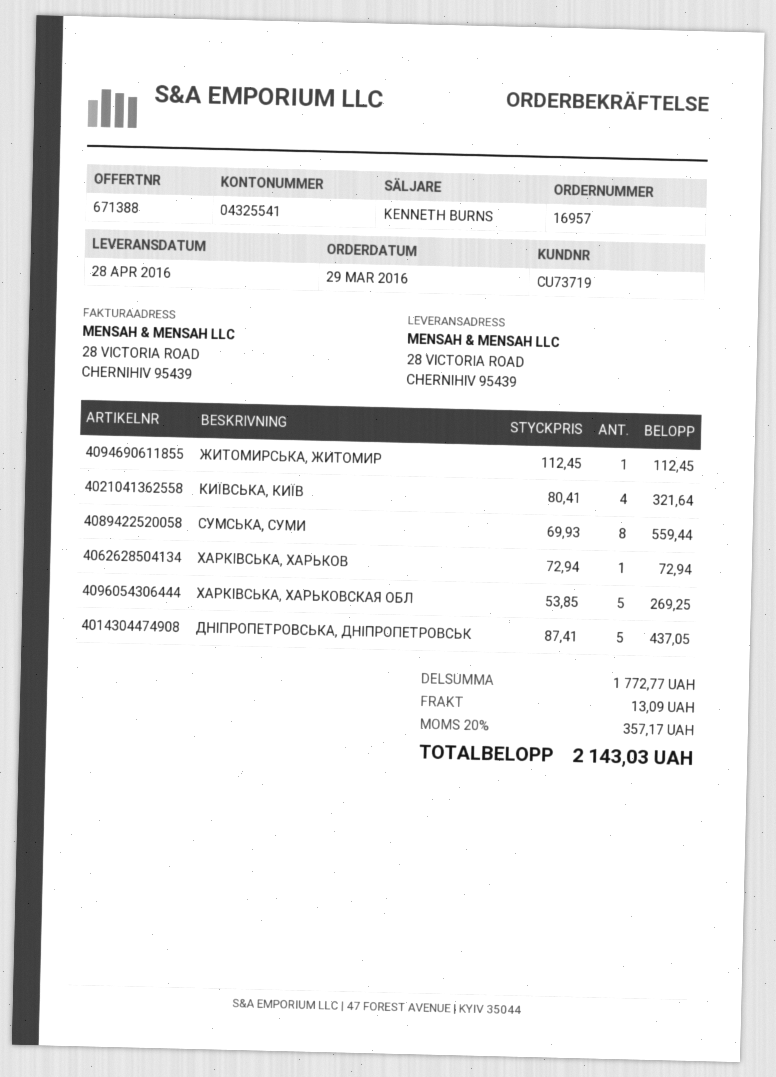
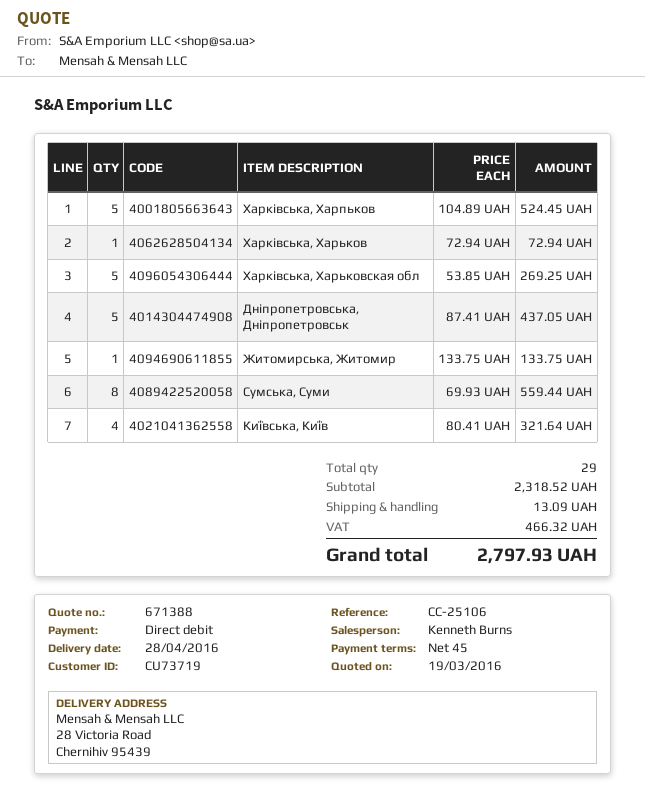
ЖИТОМИРСЬКА, ЖИТОМИР: 1 x 112.45 = 112.45 -> 1 x 133.75 = 133.75
Харківська, Харпьков: none -> 5 x 104.89 = 524.45
subtotal: 1772.77 -> 2318.52
tax: 357.17 -> 466.32
total: 2143.03 -> 2797.93

